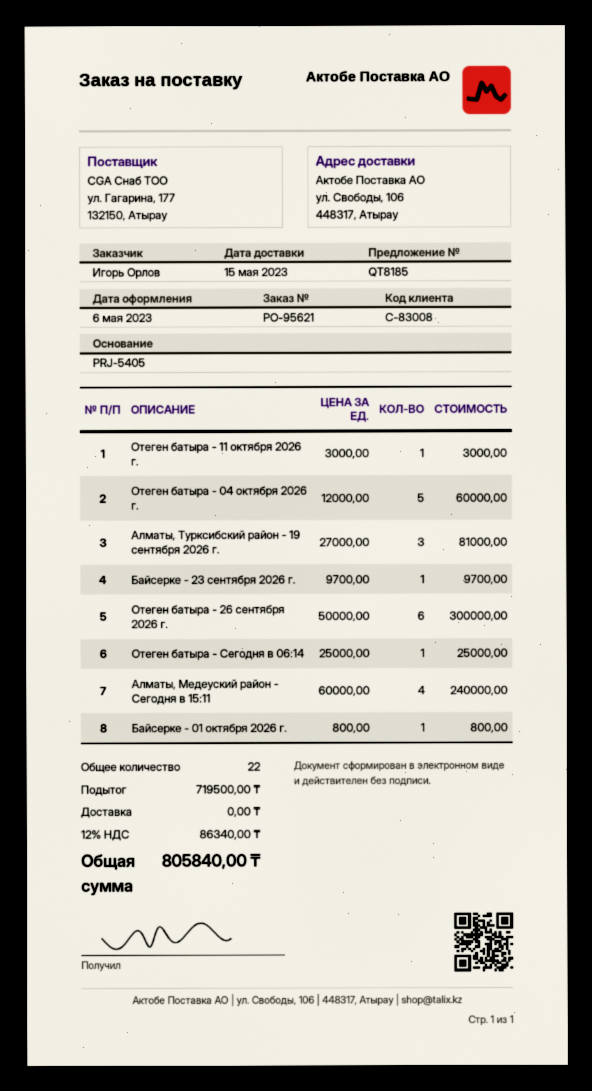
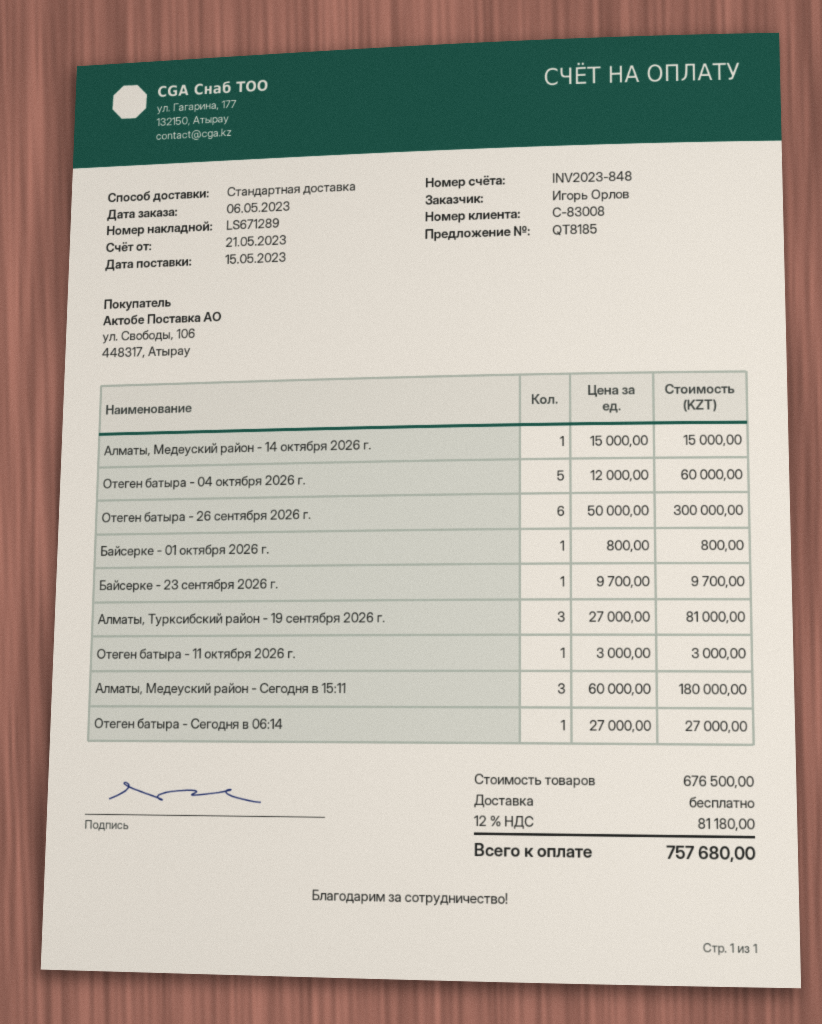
Отеген батыра - Сегодня в 06:14: 1 x 25000.00 = 25000.00 -> 1 x 27000.00 = 27000.00
Алматы, Медеуский район - Сегодня в 15:11: 4 x 60000.00 = 240000.00 -> 3 x 60000.00 = 180000.00
Алматы, Медеуский район - 14 октября 2026 г.: none -> 1 x 15000.00 = 15000.00
subtotal: 719500.00 -> 676500.00
tax: 12% = 86340.00 -> 12% = 81180.00
total: 805840.00 -> 757680.00

